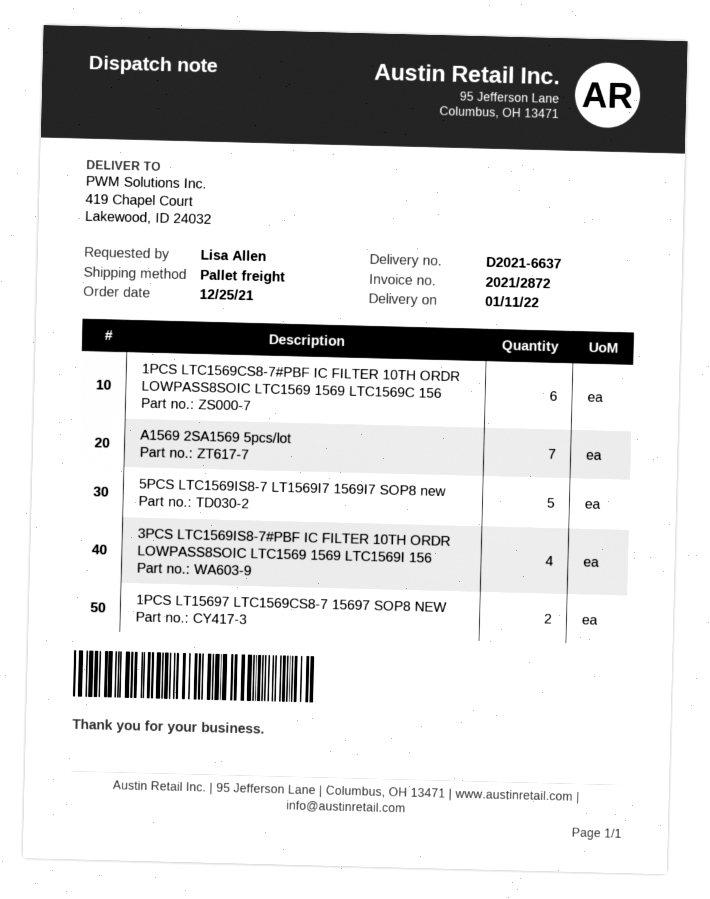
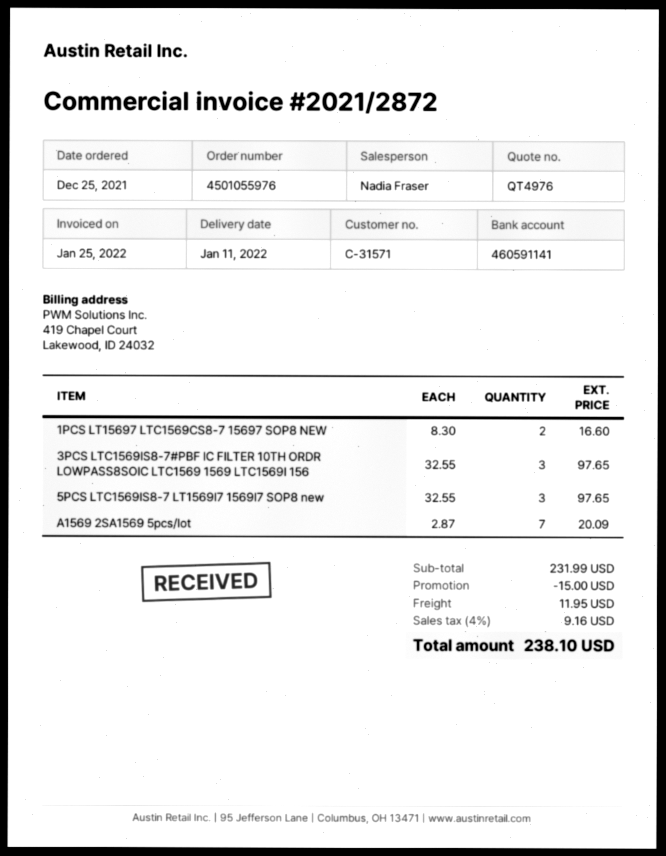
1PCS LTC1569CS8-7#PBF IC FILTER 10TH ORDR LOWPASS8SOIC LTC1569 1569 LTC1569C 156: 6 -> none
5PCS LTC1569IS8-7 LT1569I7 1569I7 SOP8 new: 5 -> 3
3PCS LTC1569IS8-7#PBF IC FILTER 10TH ORDR LOWPASS8SOIC LTC1569 1569 LTC1569I 156: 4 -> 3

